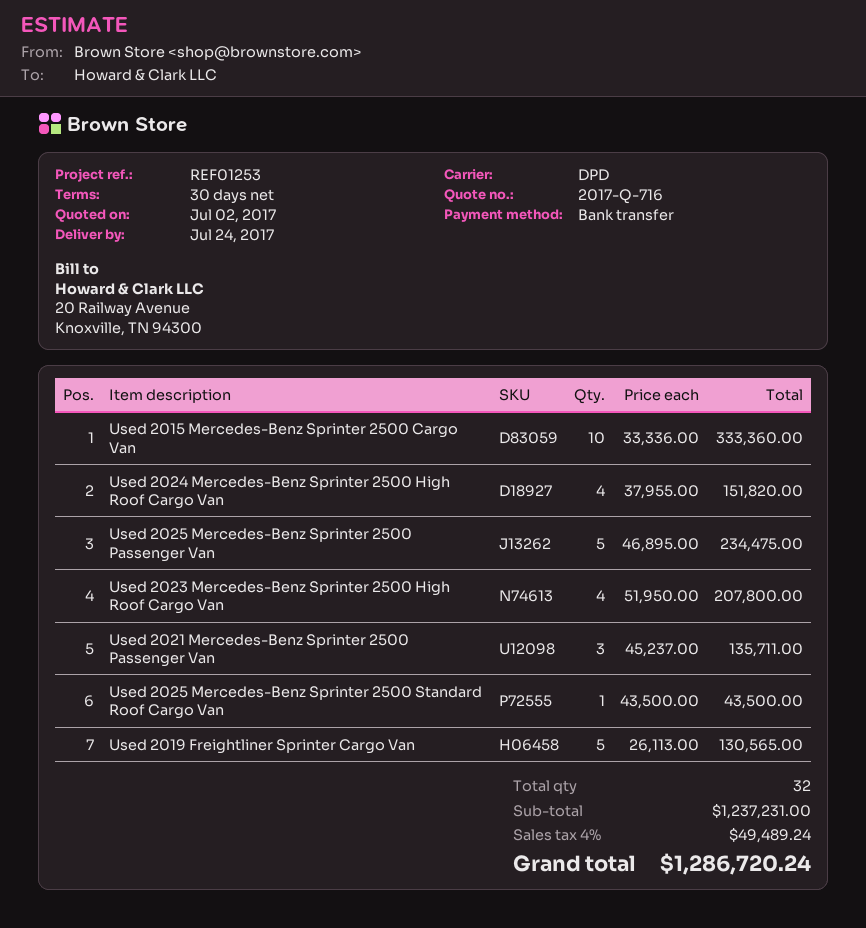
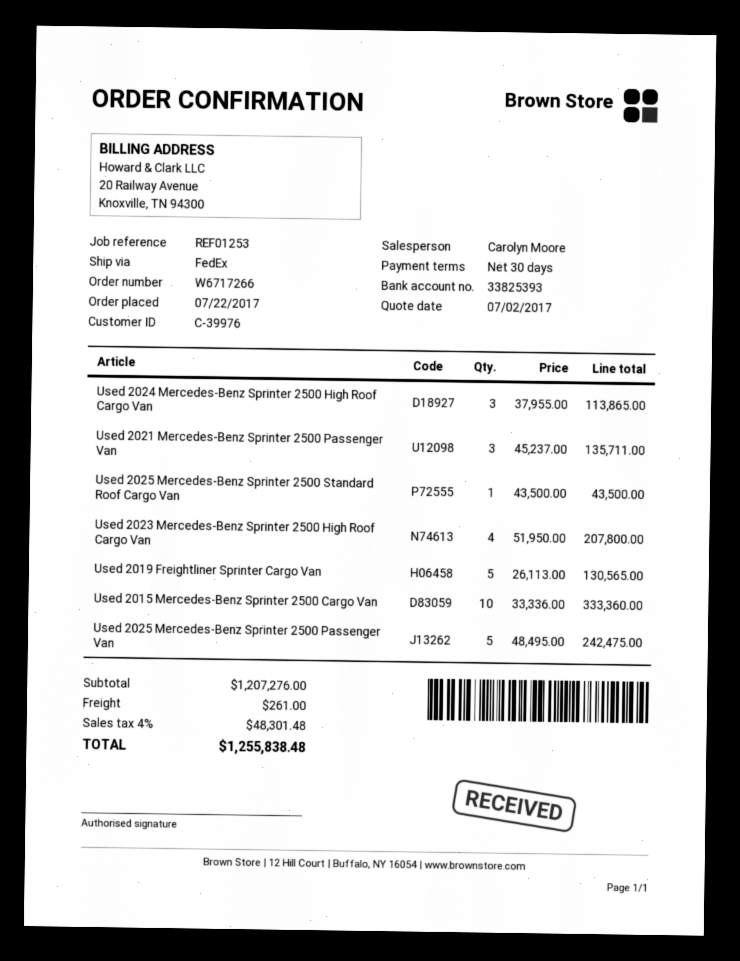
shipping method: DPD -> FedEx
Used 2024 Mercedes-Benz Sprinter 2500 High Roof Cargo Van: 4 x 37955.00 = 151820.00 -> 3 x 37955.00 = 113865.00
Used 2025 Mercedes-Benz Sprinter 2500 Passenger Van: 5 x 46895.00 = 234475.00 -> 5 x 48495.00 = 242475.00
subtotal: 1237231.00 -> 1207276.00
shipping: none -> 261.00
tax: 4% = 49489.24 -> 4% = 48301.48
total: 1286720.24 -> 1255838.48

